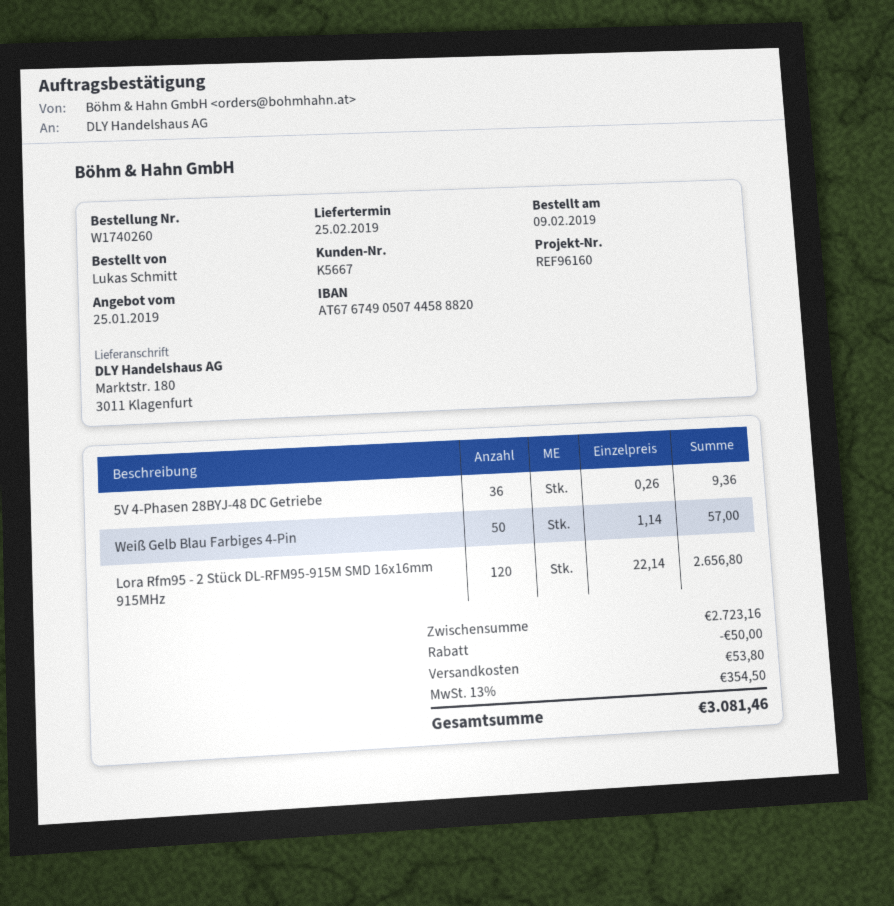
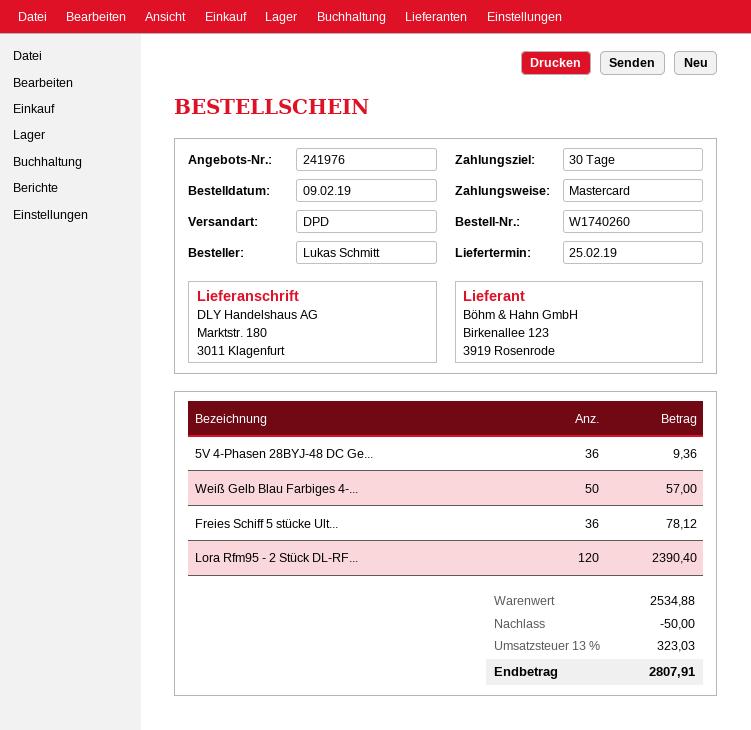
Lora Rfm95 - 2 Stück DL-RFM95-915M SMD 16x16mm 915MHz: 120 for 2656.80 -> 120 for 2390.40
Freies Schiff 5 stücke Ult...: none -> 36 for 78.12
subtotal: 2723.16 -> 2534.88
shipping: 53.80 -> none
tax: 13% = 354.50 -> 13% = 323.03
total: 3081.46 -> 2807.91

